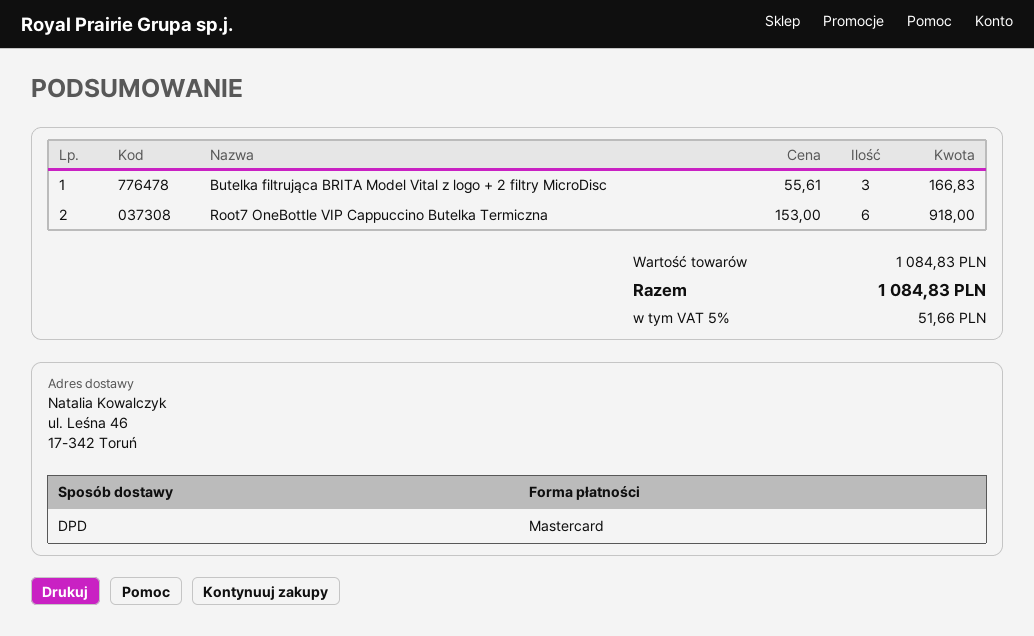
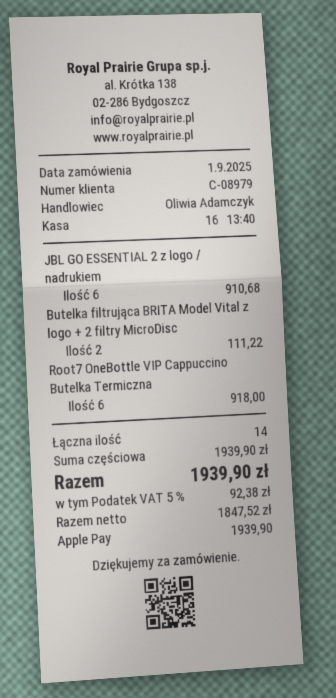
payment method: Mastercard -> Apple Pay
Butelka filtrująca BRITA Model Vital z logo + 2 filtry MicroDisc: 3 for 166.83 -> 2 for 111.22
JBL GO ESSENTIAL 2 z logo / nadrukiem: none -> 6 for 910.68
subtotal: 1084.83 -> 1939.90
tax: 5% = 51.66 -> 5% = 92.38
total: 1084.83 -> 1939.90

